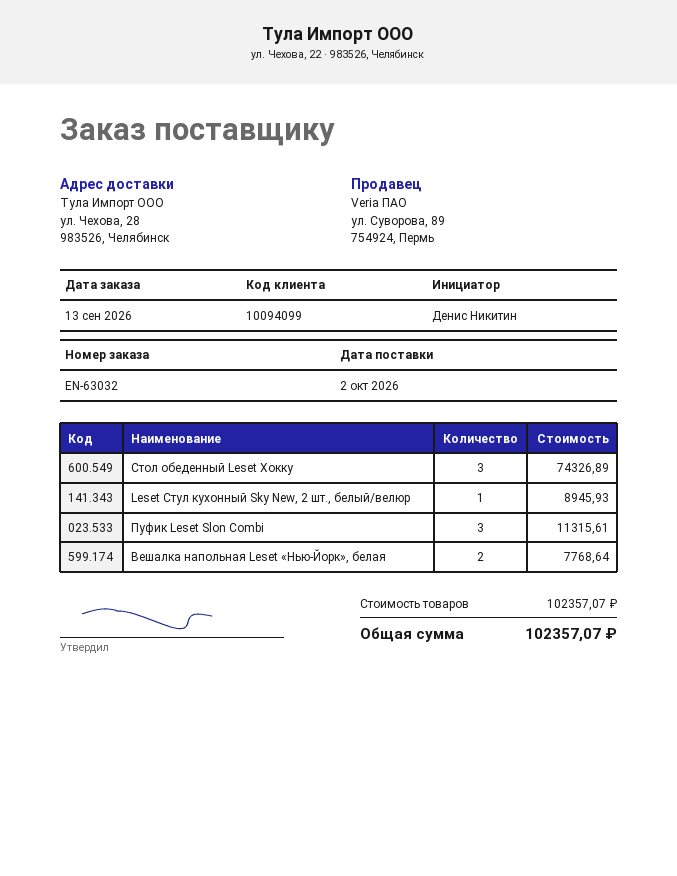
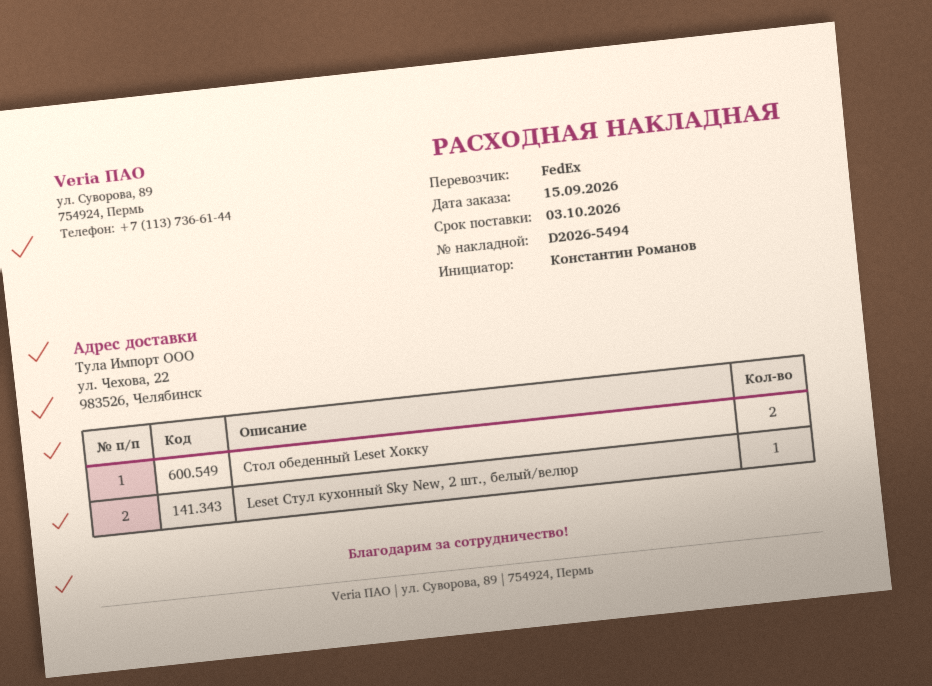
order date: 2026-09-13 -> 2026-09-15
delivery date: 2026-10-02 -> 2026-10-03
ordered by: Денис Никитин -> Константин Романов
ship to: ул. Чехова, 28, 983526, Челябинск -> ул. Чехова, 22, 983526, Челябинск
Стол обеденный Leset Хокку: 3 -> 2
Пуфик Leset Slon Combi: 3 -> none
Вешалка напольная Leset «Нью-Йорк», белая: 2 -> none

